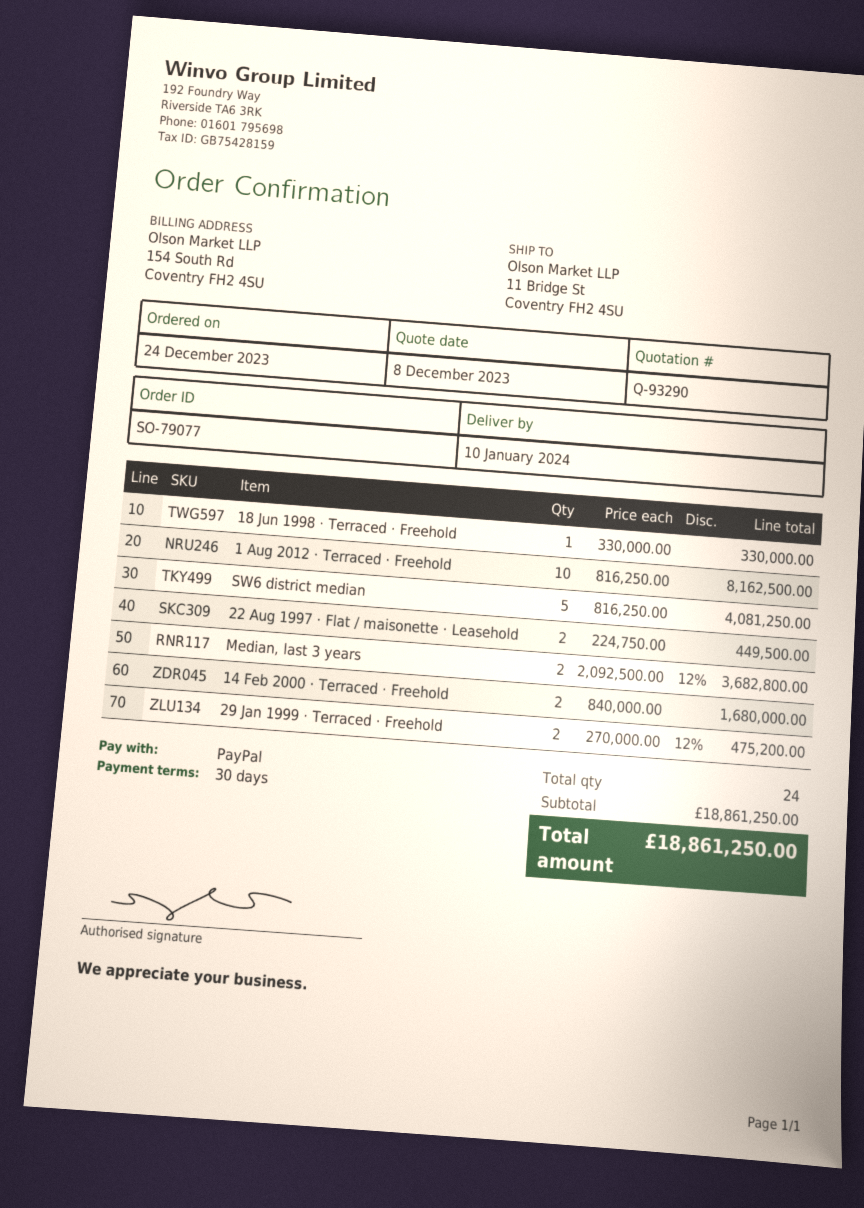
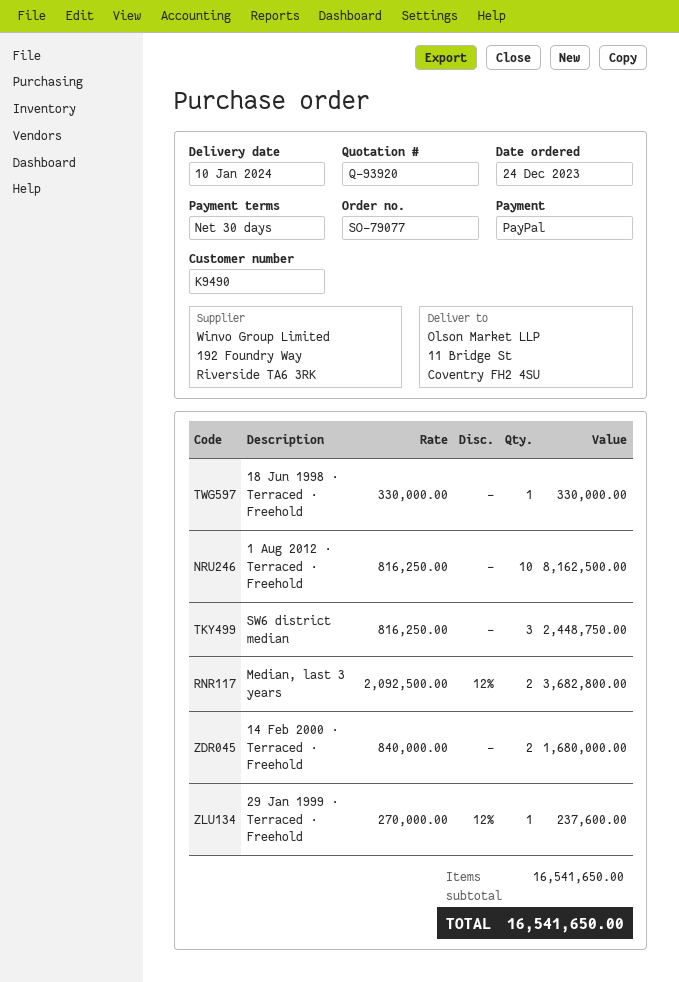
quote number: Q-93290 -> Q-93920
SW6 district median: 5 x 816250.00 = 4081250.00 -> 3 x 816250.00 = 2448750.00
22 Aug 1997 · Flat / maisonette · Leasehold: 2 x 224750.00 = 449500.00 -> none
29 Jan 1999 · Terraced · Freehold: 2 x 270000.00 - 12% = 475200.00 -> 1 x 270000.00 - 12% = 237600.00
subtotal: 18861250.00 -> 16541650.00
total: 18861250.00 -> 16541650.00

